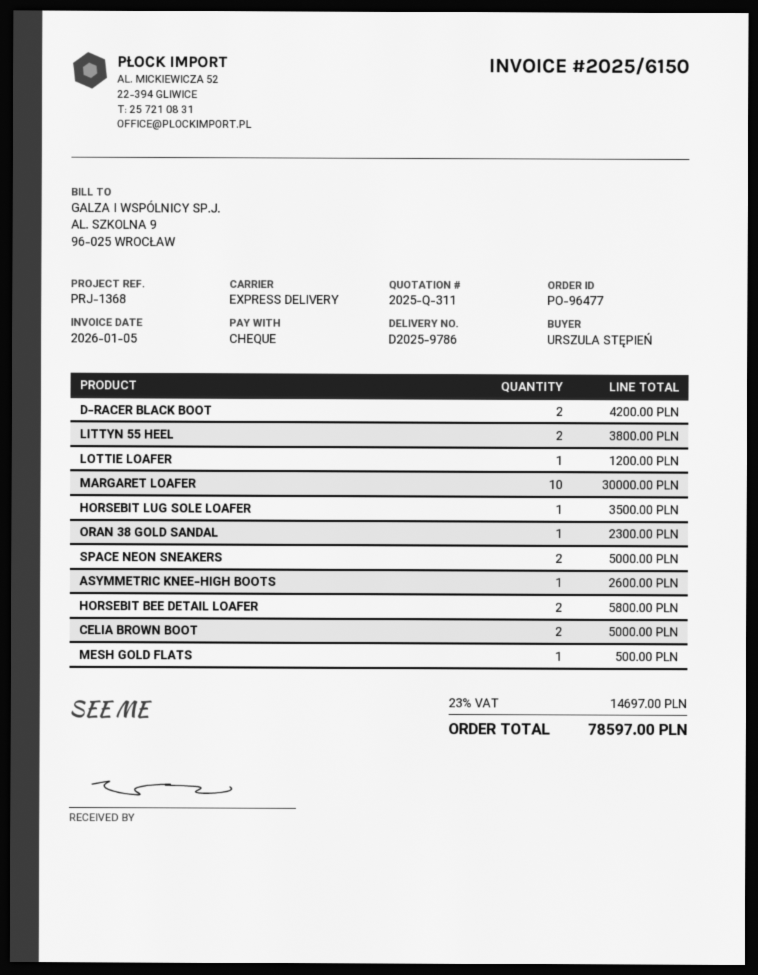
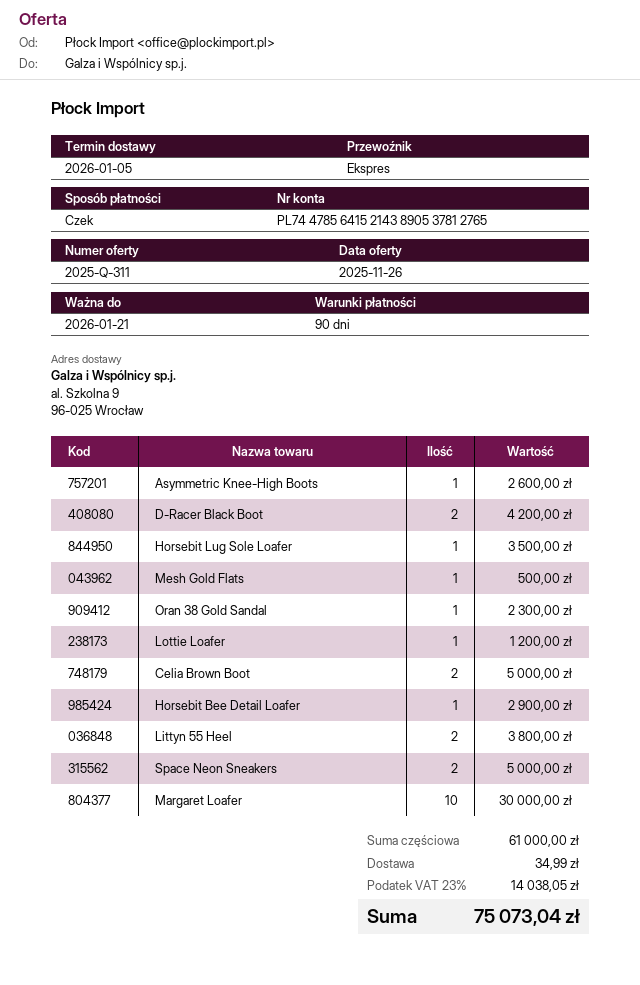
HORSEBIT BEE DETAIL LOAFER: 2 for 5800.00 -> 1 for 2900.00
shipping: none -> 34.99
tax: 23% = 14697.00 -> 23% = 14038.05
total: 78597.00 -> 75073.04

